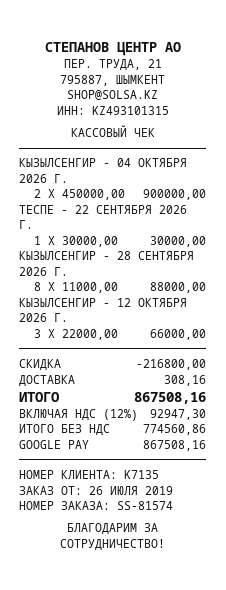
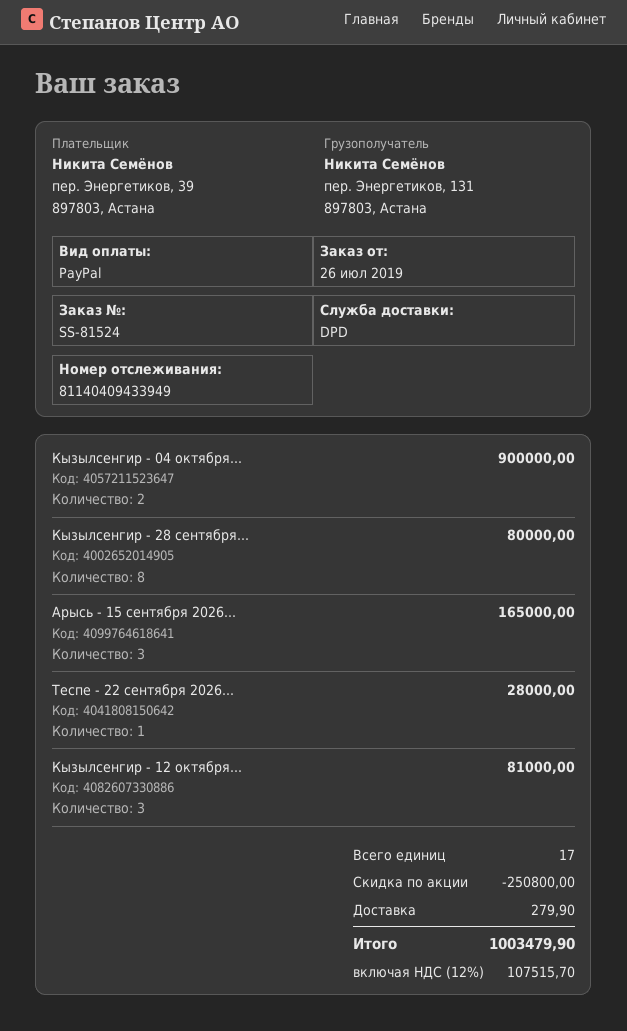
order number: SS-81574 -> SS-81524
payment method: Google Pay -> PayPal
ТЕСПЕ - 22 СЕНТЯБРЯ 2026 Г.: 1 for 30000.00 -> 1 for 28000.00
КЫЗЫЛСЕНГИР - 28 СЕНТЯБРЯ 2026 Г.: 8 for 88000.00 -> 8 for 80000.00
КЫЗЫЛСЕНГИР - 12 ОКТЯБРЯ 2026 Г.: 3 for 66000.00 -> 3 for 81000.00
Арысь - 15 сентября 2026...: none -> 3 for 165000.00
discount: 216800.00 -> 250800.00
shipping: 308.16 -> 279.90
tax: 12% = 92947.30 -> 12% = 107515.70
total: 867508.16 -> 1003479.90

